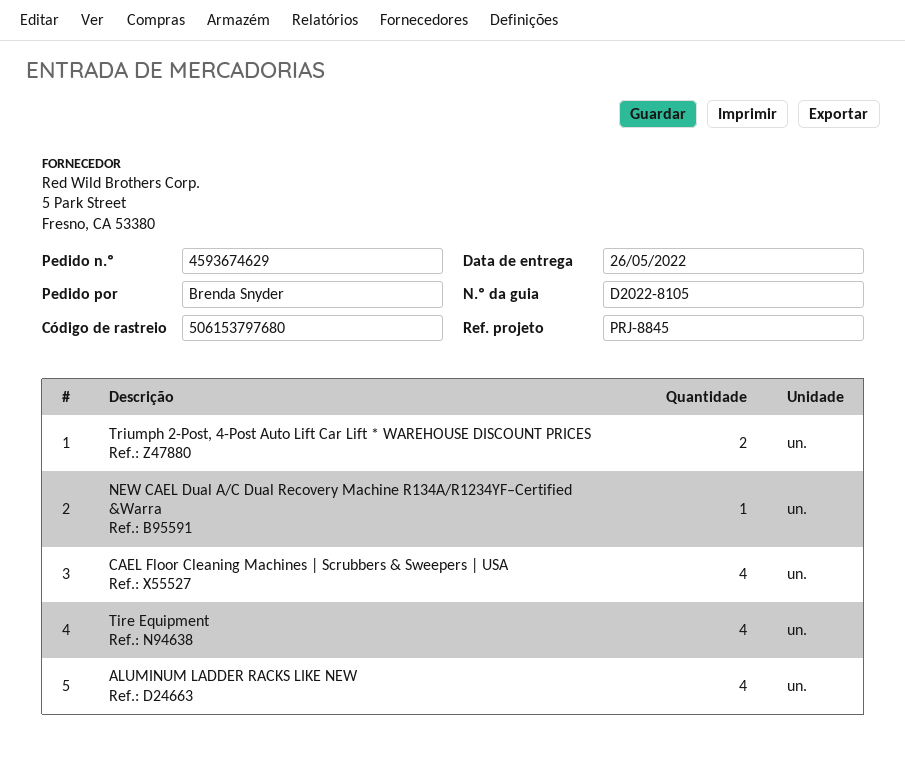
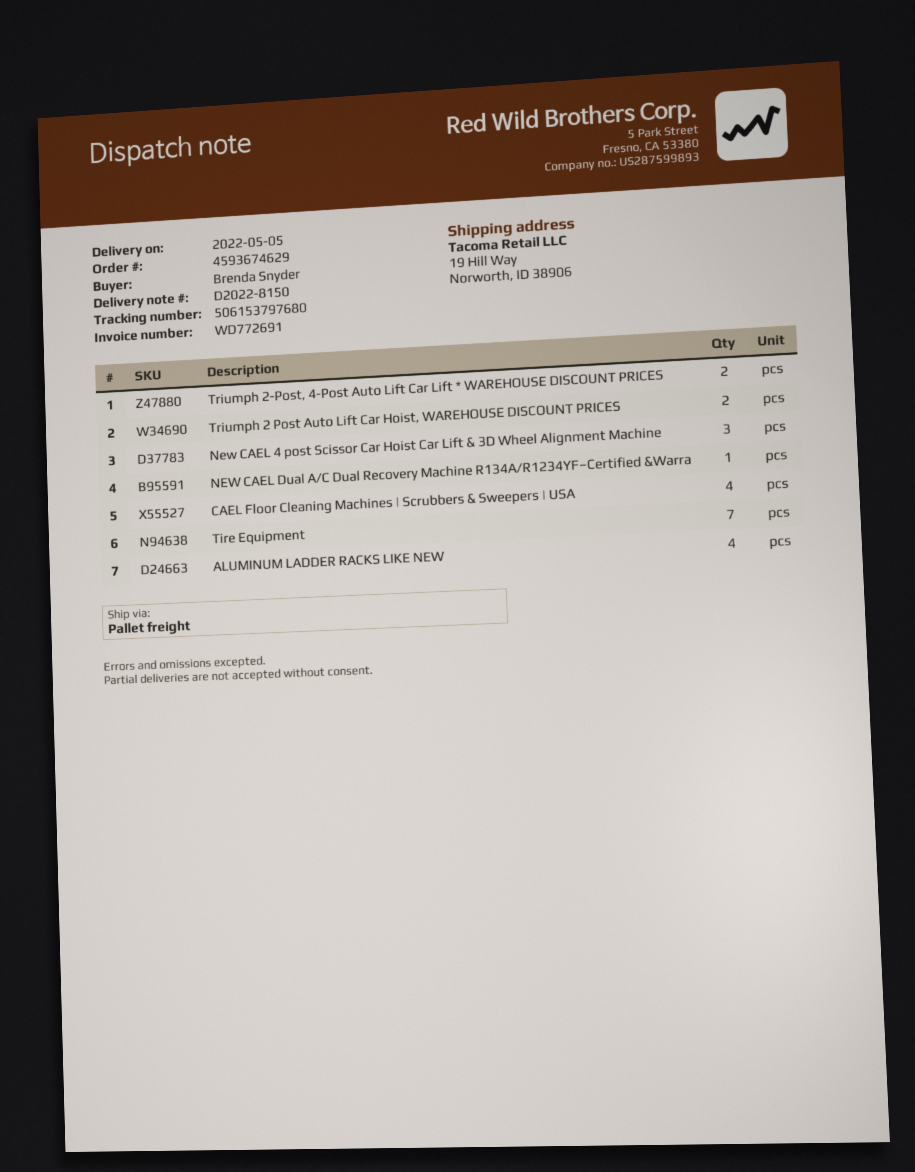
delivery note number: D2022-8105 -> D2022-8150
delivery date: 2022-05-26 -> 2022-05-05
Tire Equipment: 4 -> 7
Triumph 2 Post Auto Lift Car Hoist, WAREHOUSE DISCOUNT PRICES: none -> 2
New CAEL 4 post Scissor Car Hoist Car Lift & 3D Wheel Alignment Machine: none -> 3

